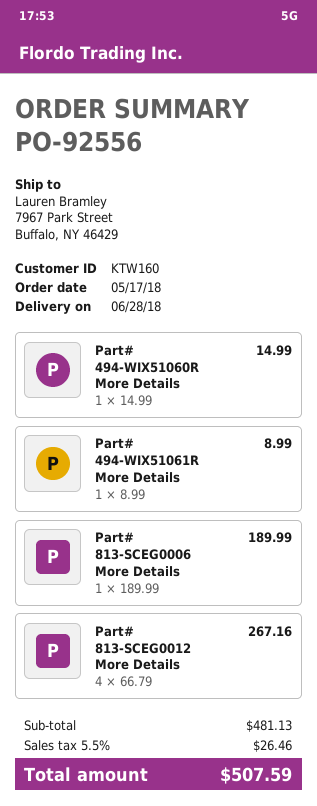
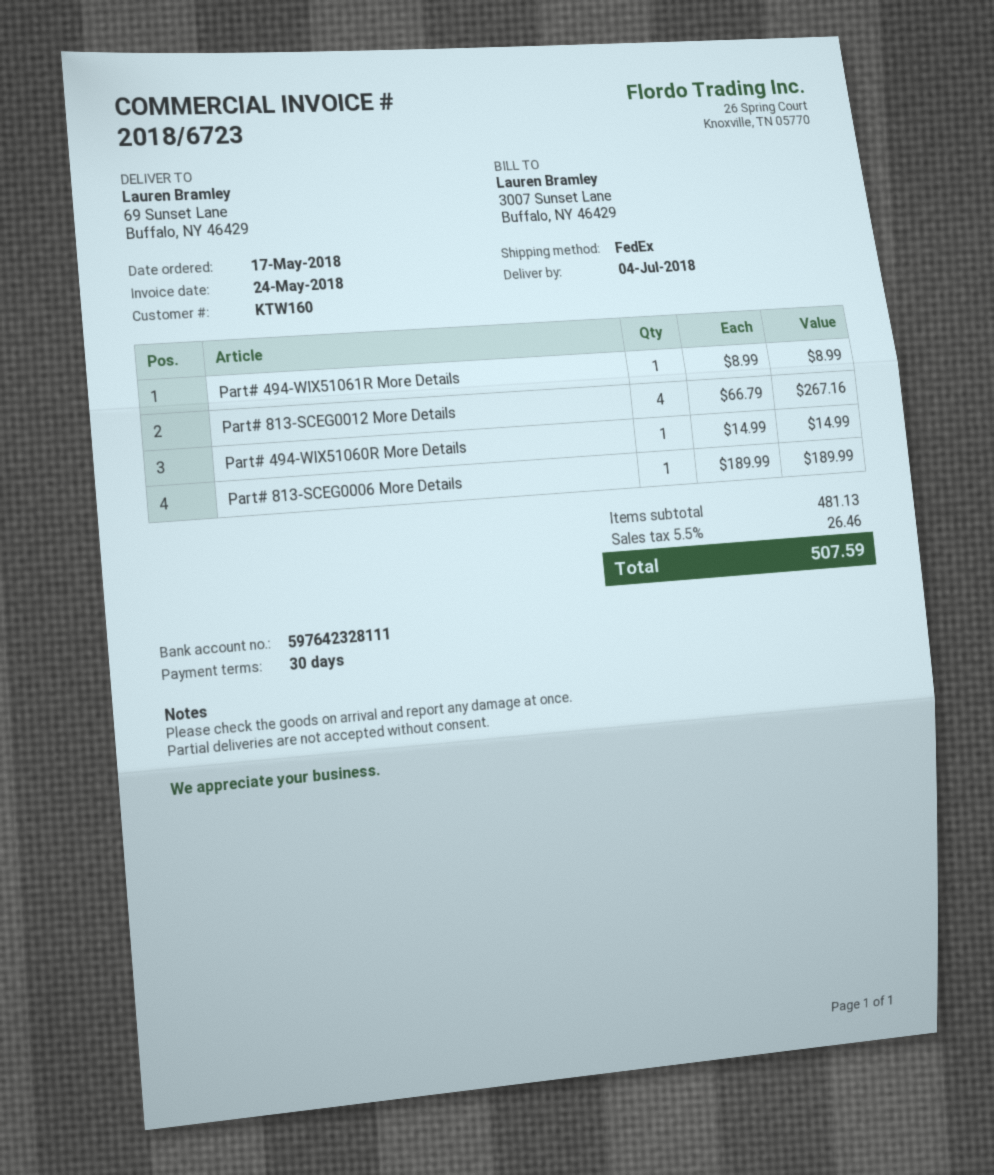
delivery date: 2018-06-28 -> 2018-07-04
ship to: 7967 Park Street, Buffalo, NY 46429 -> 69 Sunset Lane, Buffalo, NY 46429

